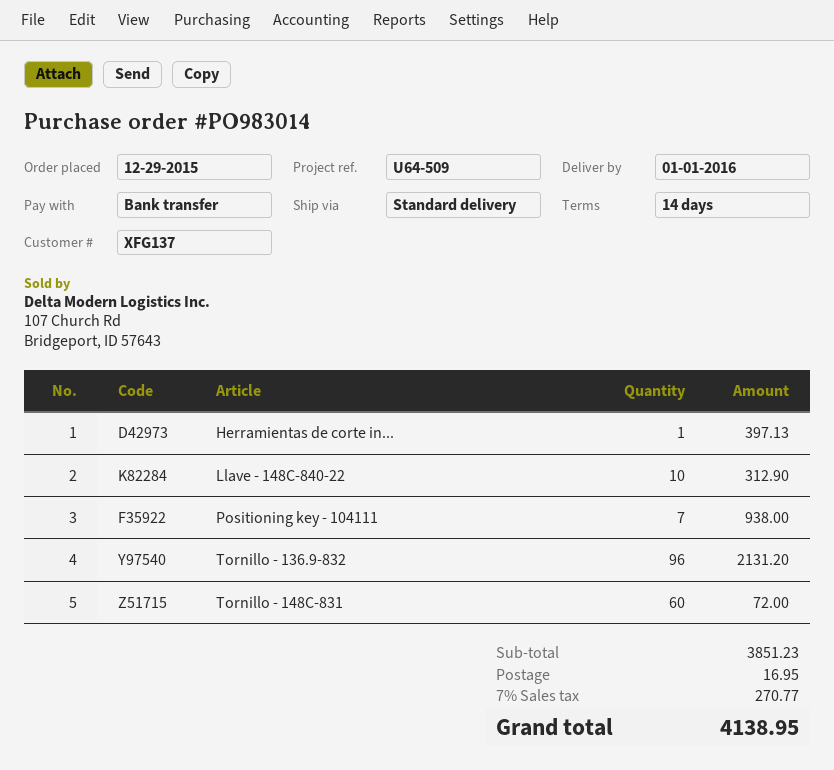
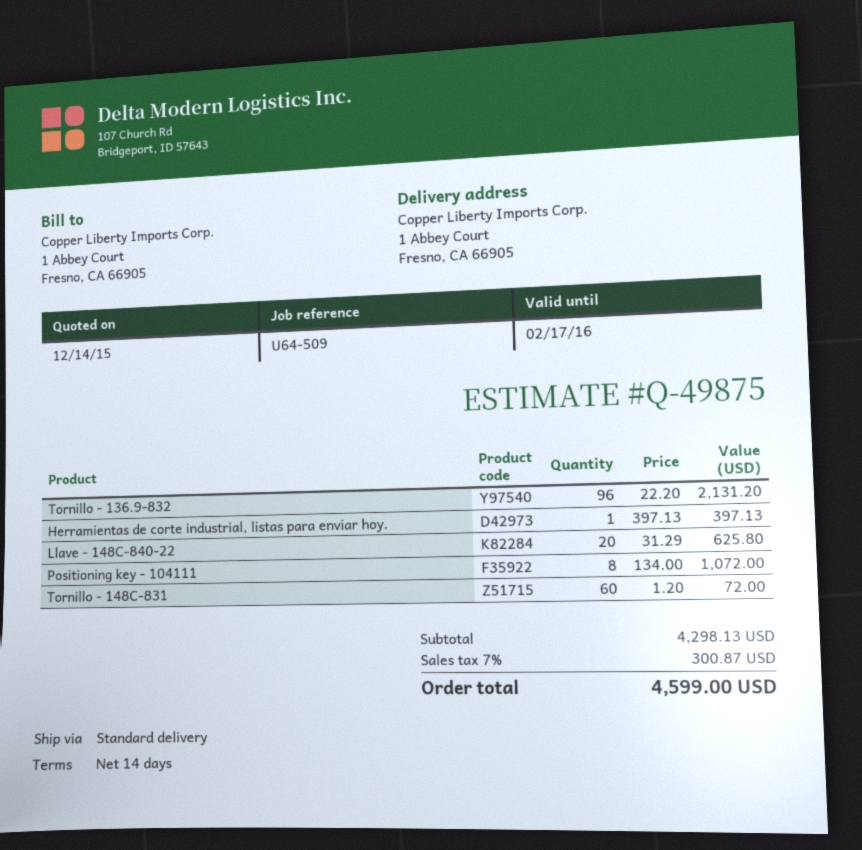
Llave - 148C-840-22: 10 for 312.90 -> 20 for 625.80
Positioning key - 104111: 7 for 938.00 -> 8 for 1072.00
subtotal: 3851.23 -> 4298.13
shipping: 16.95 -> none
tax: 7% = 270.77 -> 7% = 300.87
total: 4138.95 -> 4599.00

